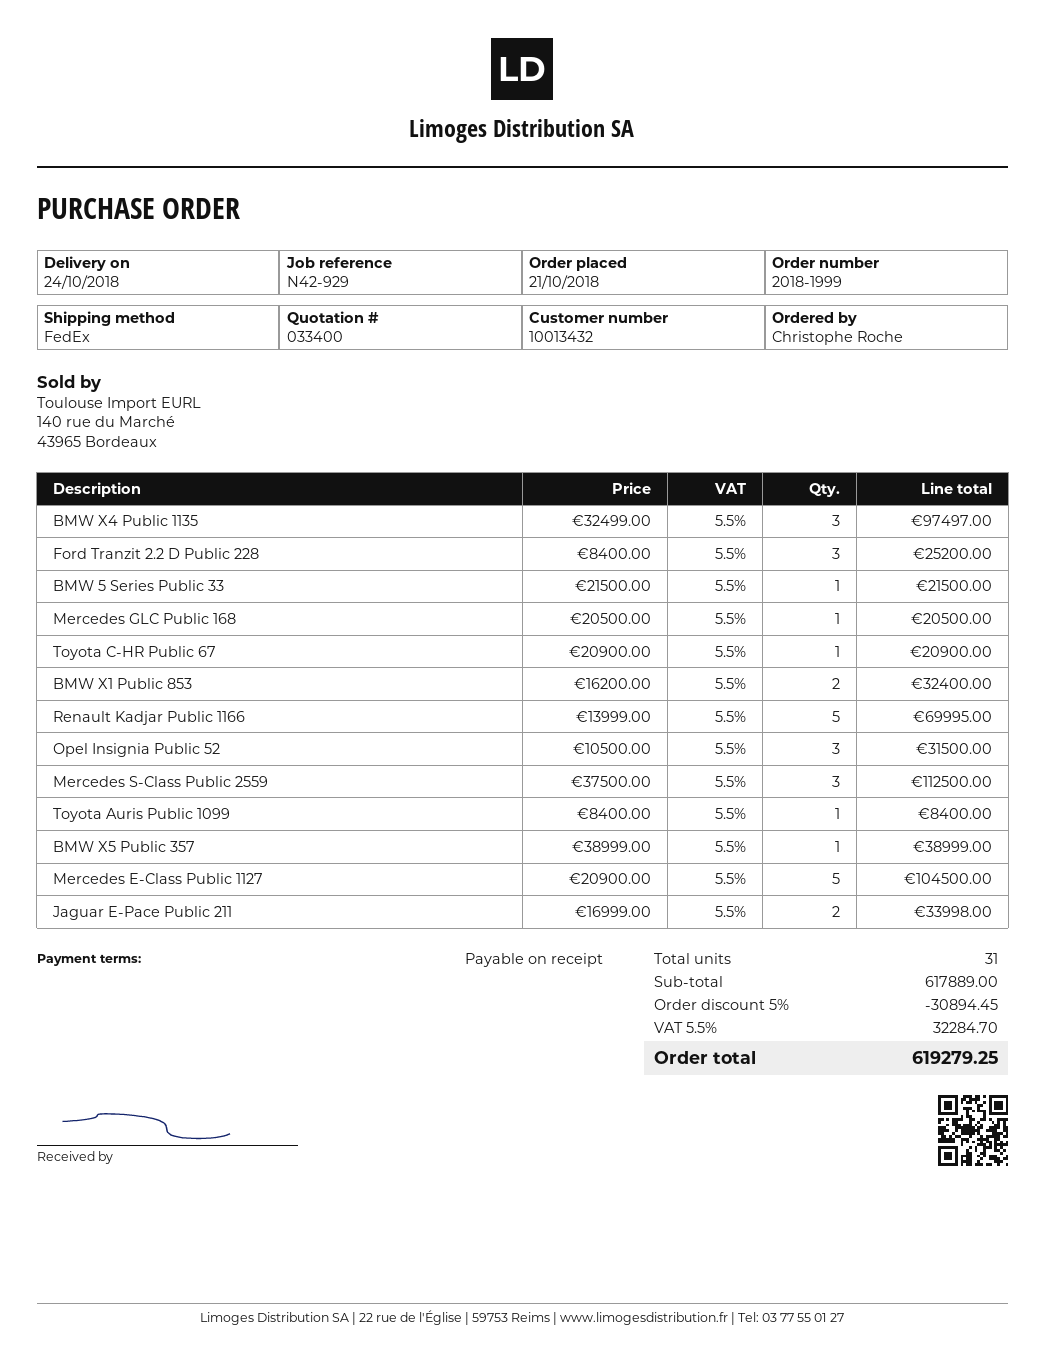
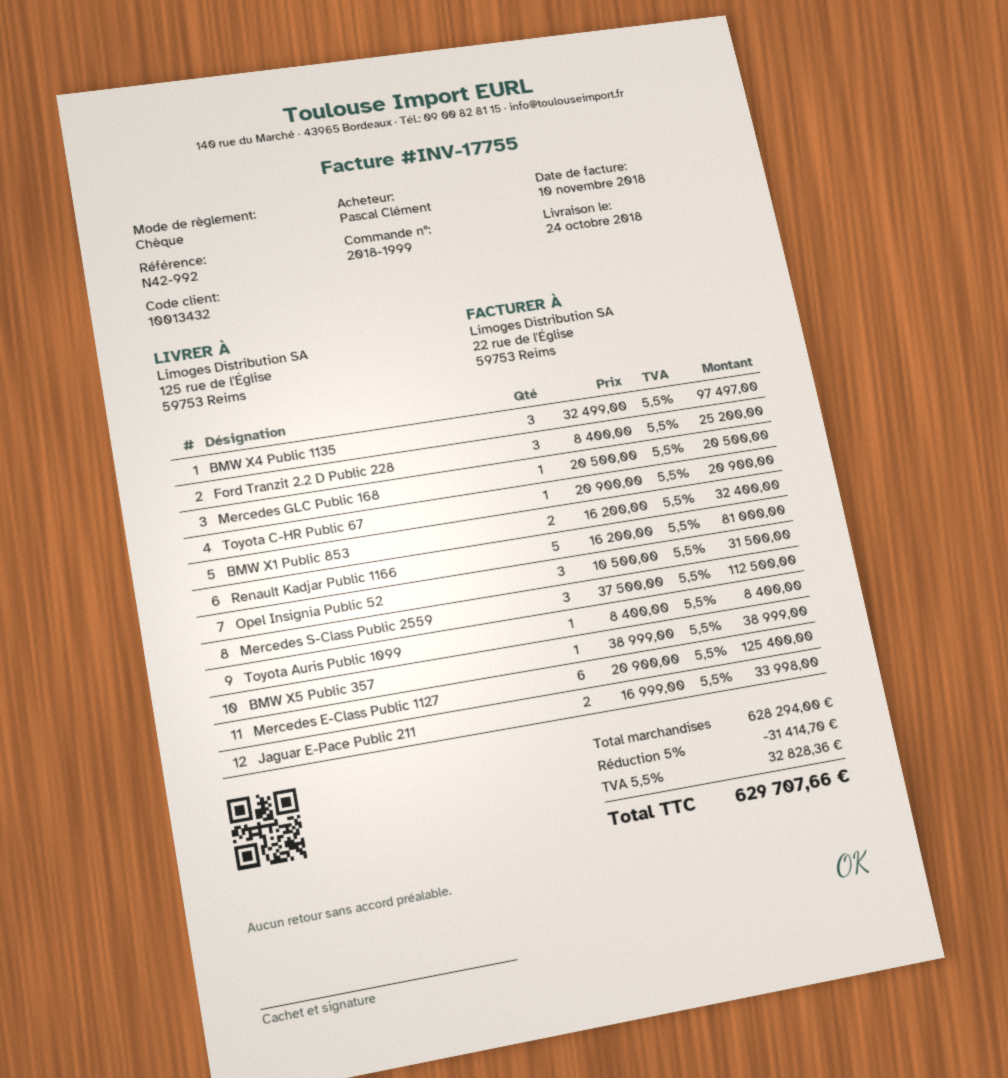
reference: N42-929 -> N42-992
ordered by: Christophe Roche -> Pascal Clément
BMW 5 Series Public 33: 1 x 21500.00 = 21500.00 -> none
Renault Kadjar Public 1166: 5 x 13999.00 = 69995.00 -> 5 x 16200.00 = 81000.00
Mercedes E-Class Public 1127: 5 x 20900.00 = 104500.00 -> 6 x 20900.00 = 125400.00
subtotal: 617889.00 -> 628294.00
discount: 5% = 30894.45 -> 5% = 31414.70
tax: 5.5% = 32284.70 -> 5.5% = 32828.36
total: 619279.25 -> 629707.66

